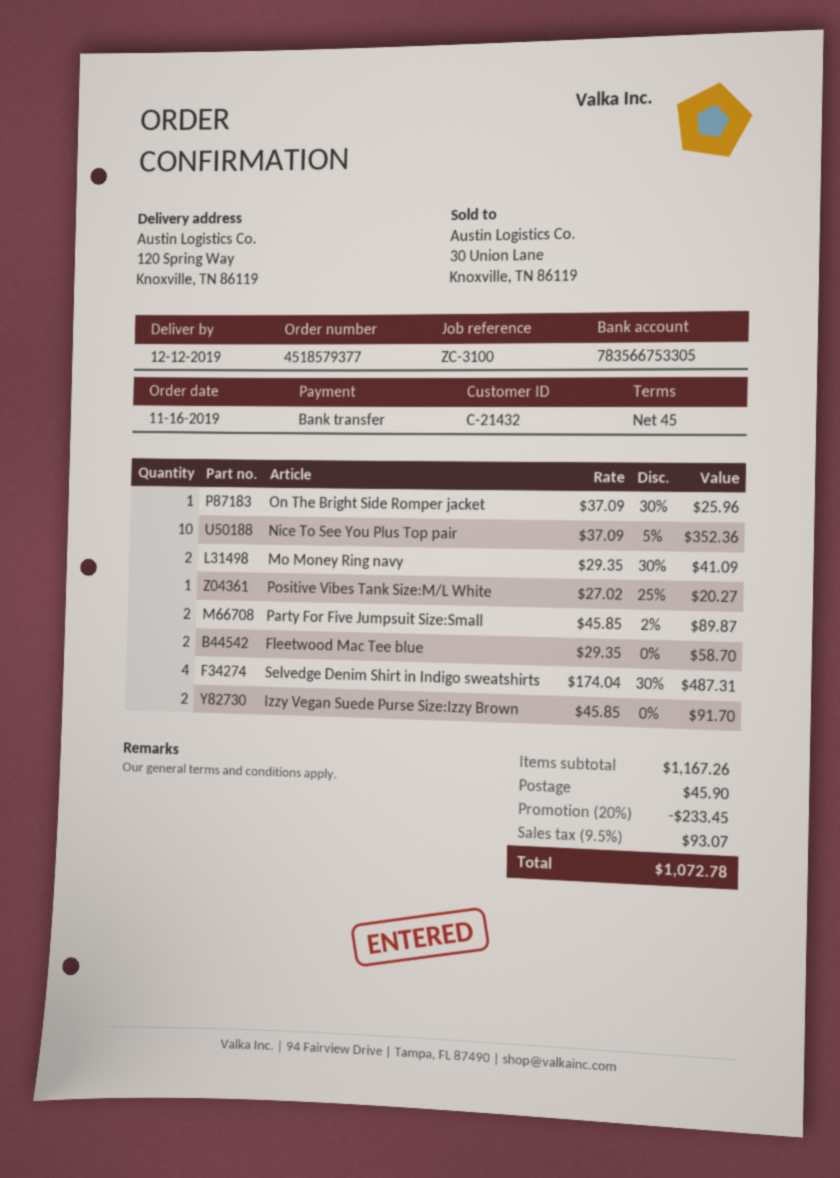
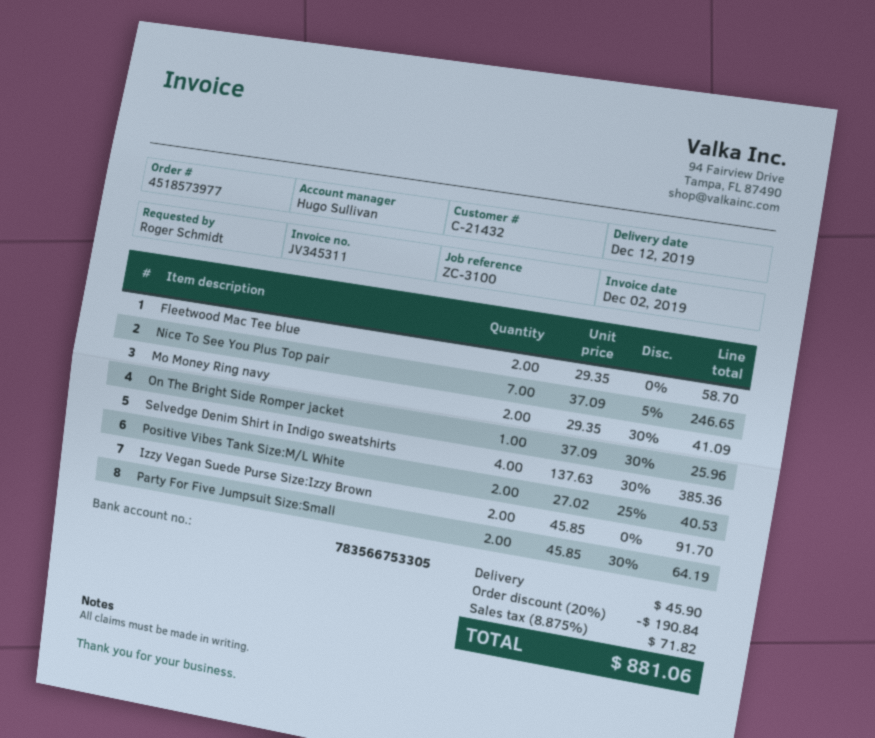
order number: 4518579377 -> 4518573977
Nice To See You Plus Top pair: 10 x 37.09 - 5% = 352.36 -> 7 x 37.09 - 5% = 246.65
Positive Vibes Tank Size:M/L White: 1 x 27.02 - 25% = 20.27 -> 2 x 27.02 - 25% = 40.53
Party For Five Jumpsuit Size:Small: 2 x 45.85 - 2% = 89.87 -> 2 x 45.85 - 30% = 64.19
Selvedge Denim Shirt in Indigo sweatshirts: 4 x 174.04 - 30% = 487.31 -> 4 x 137.63 - 30% = 385.36
discount: 20% = 233.45 -> 20% = 190.84
tax: 9.5% = 93.07 -> 8.875% = 71.82
total: 1072.78 -> 881.06

